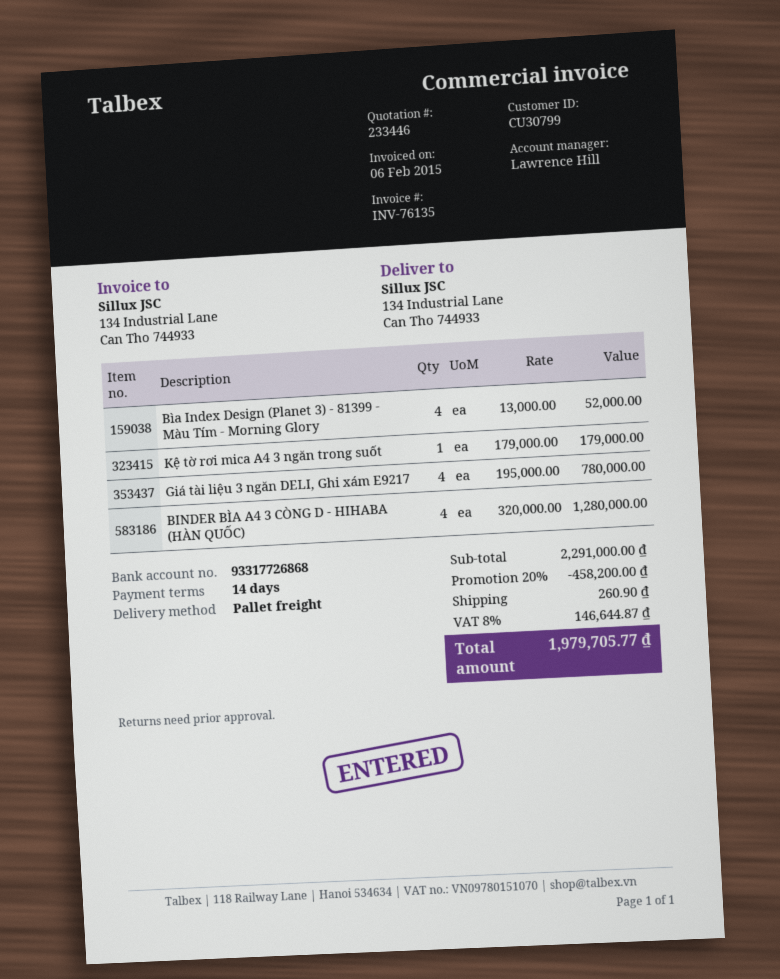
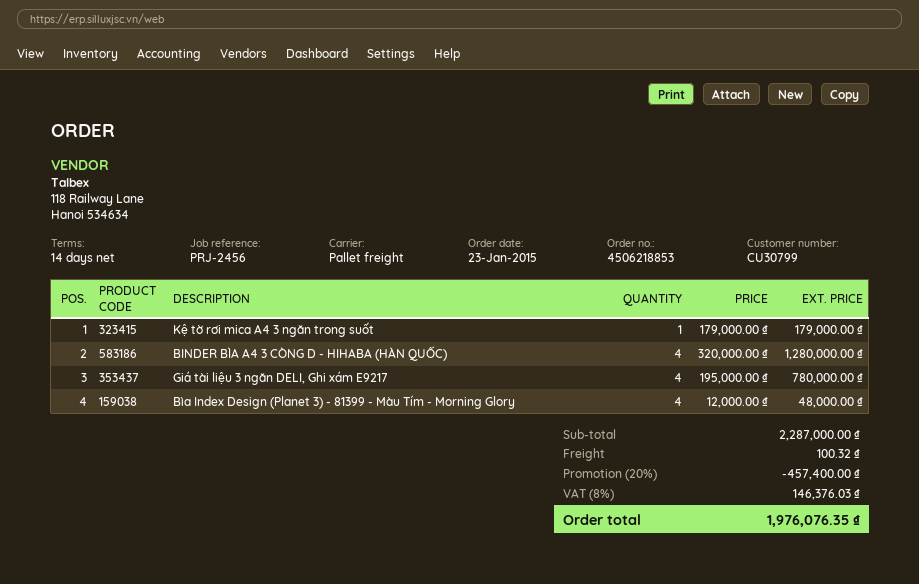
Bìa Index Design (Planet 3) - 81399 - Màu Tím - Morning Glory: 4 x 13000.00 = 52000.00 -> 4 x 12000.00 = 48000.00
subtotal: 2291000.00 -> 2287000.00
discount: 20% = 458200.00 -> 20% = 457400.00
shipping: 260.90 -> 100.32
tax: 8% = 146644.87 -> 8% = 146376.03
total: 1979705.77 -> 1976076.35

